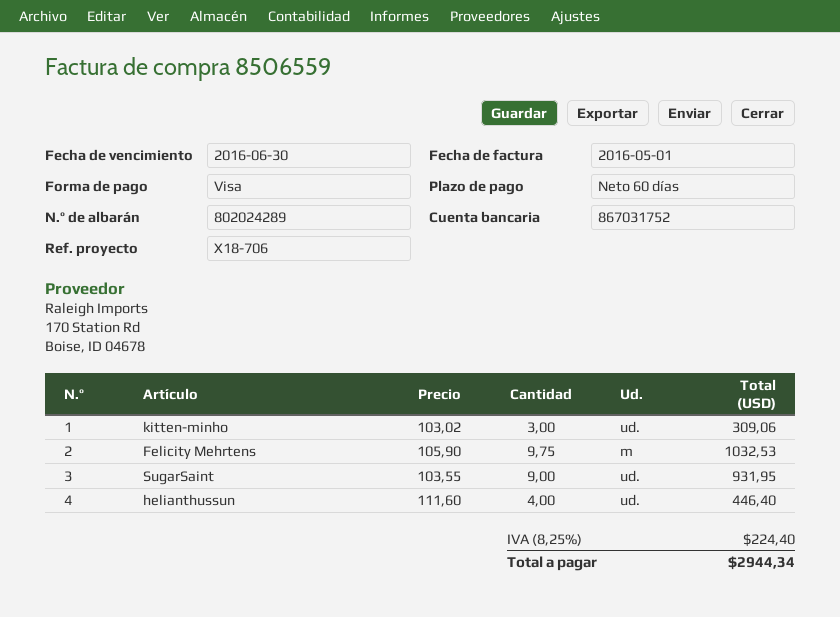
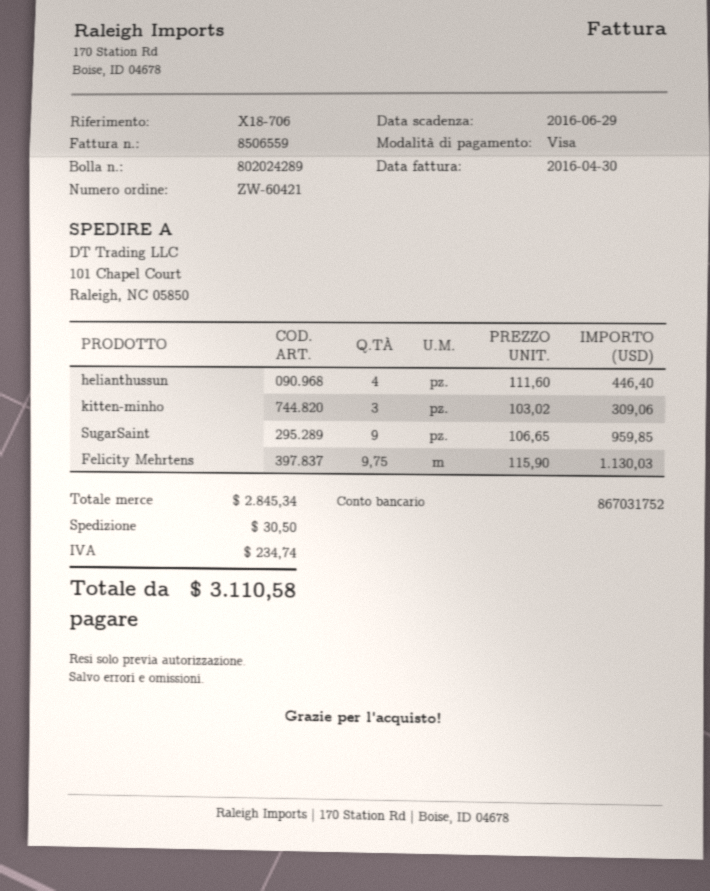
invoice date: 2016-05-01 -> 2016-04-30
due date: 2016-06-30 -> 2016-06-29
Felicity Mehrtens: 9.75 x 105.90 = 1032.53 -> 9.75 x 115.90 = 1130.03
SugarSaint: 9 x 103.55 = 931.95 -> 9 x 106.65 = 959.85
shipping: none -> 30.50
tax: 224.40 -> 234.74
total: 2944.34 -> 3110.58

